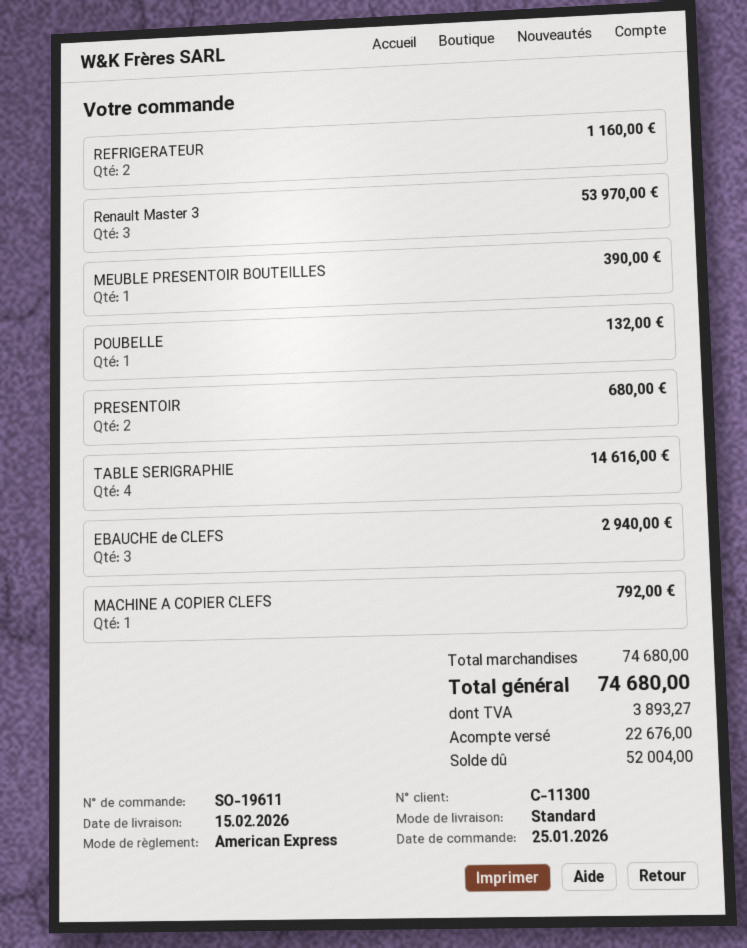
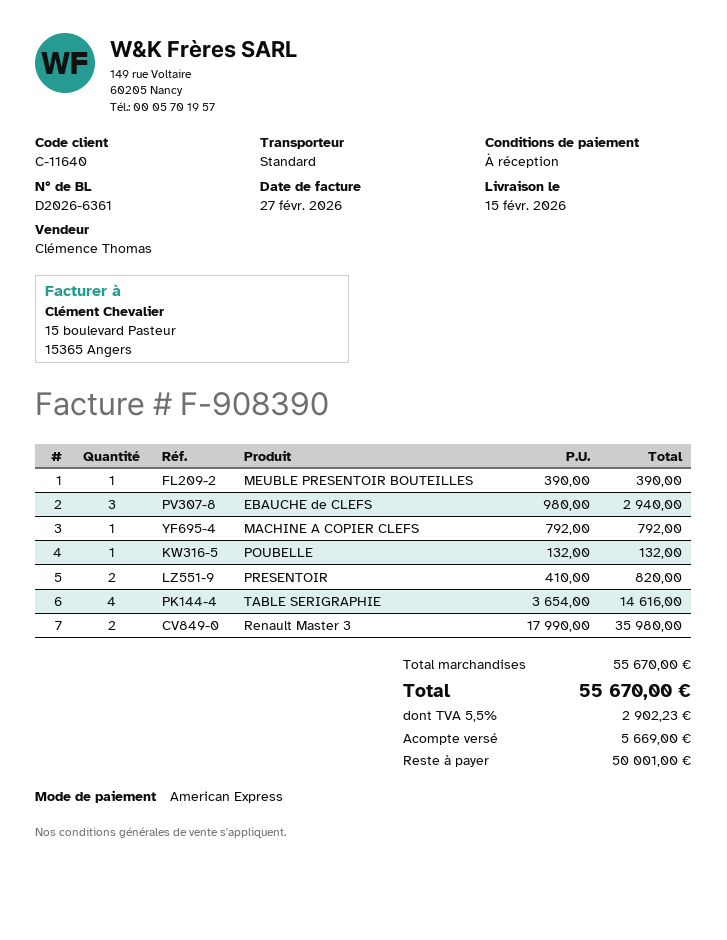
customer number: C-11300 -> C-11640
REFRIGERATEUR: 2 for 1160.00 -> none
Renault Master 3: 3 for 53970.00 -> 2 for 35980.00
PRESENTOIR: 2 for 680.00 -> 2 for 820.00
subtotal: 74680.00 -> 55670.00
tax: 3893.27 -> 2902.23
total: 74680.00 -> 55670.00
deposit: 22676.00 -> 5669.00
balance: 52004.00 -> 50001.00

